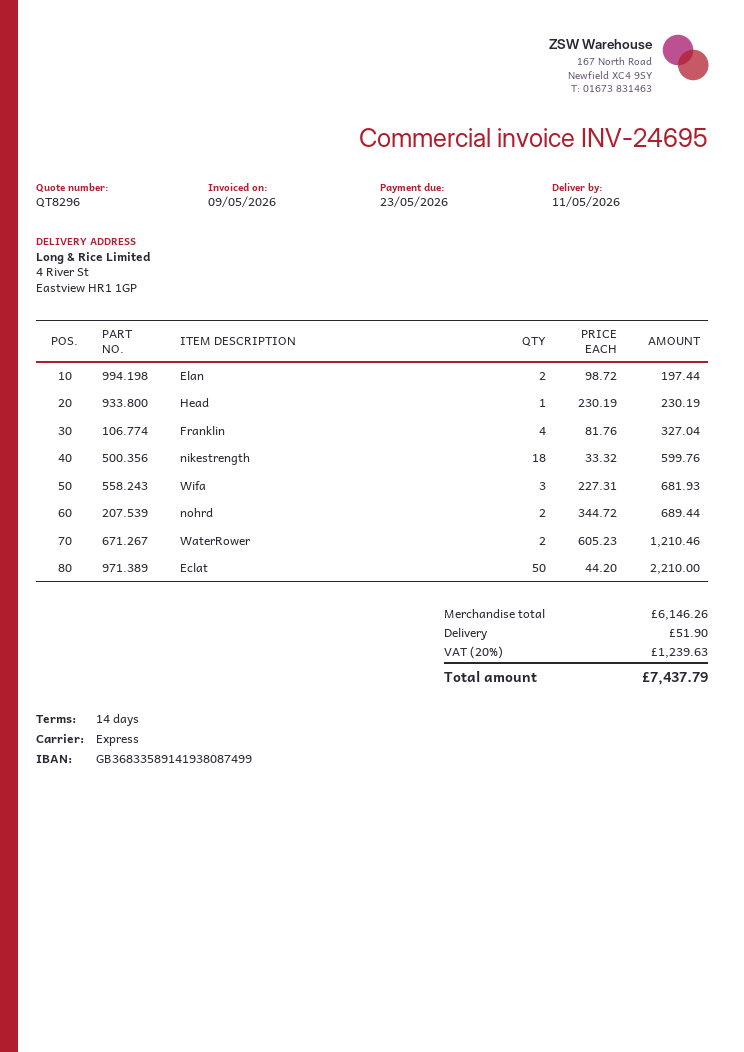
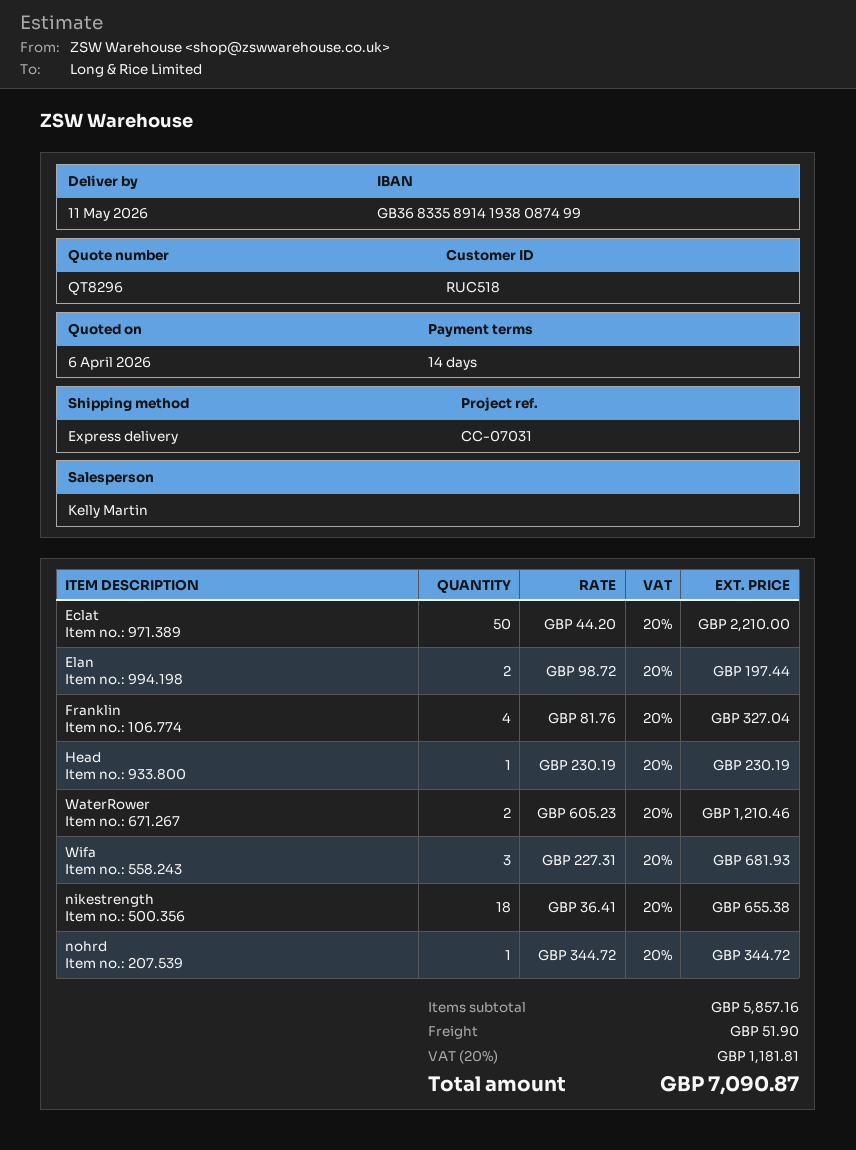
nikestrength: 18 x 33.32 = 599.76 -> 18 x 36.41 = 655.38
nohrd: 2 x 344.72 = 689.44 -> 1 x 344.72 = 344.72
subtotal: 6146.26 -> 5857.16
tax: 20% = 1239.63 -> 20% = 1181.81
total: 7437.79 -> 7090.87

